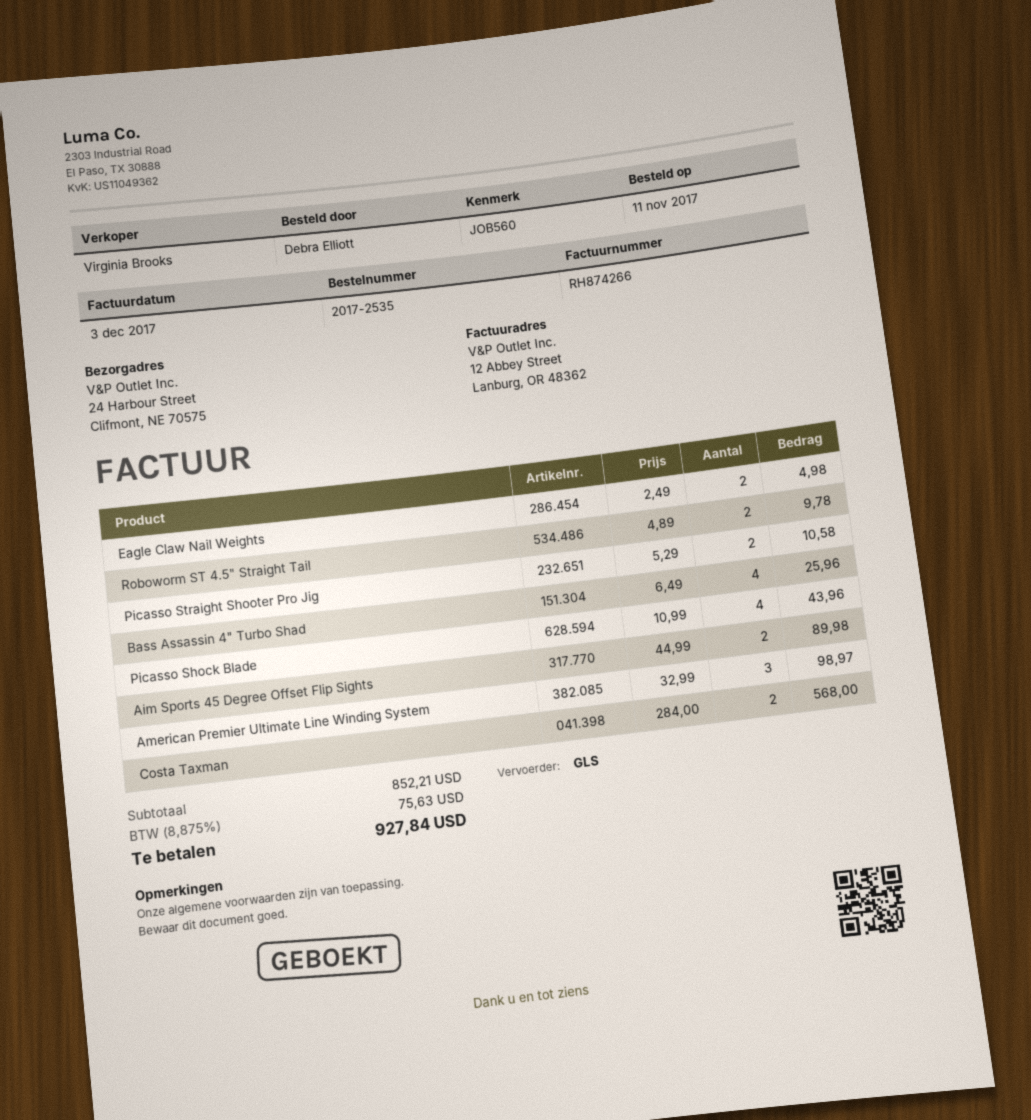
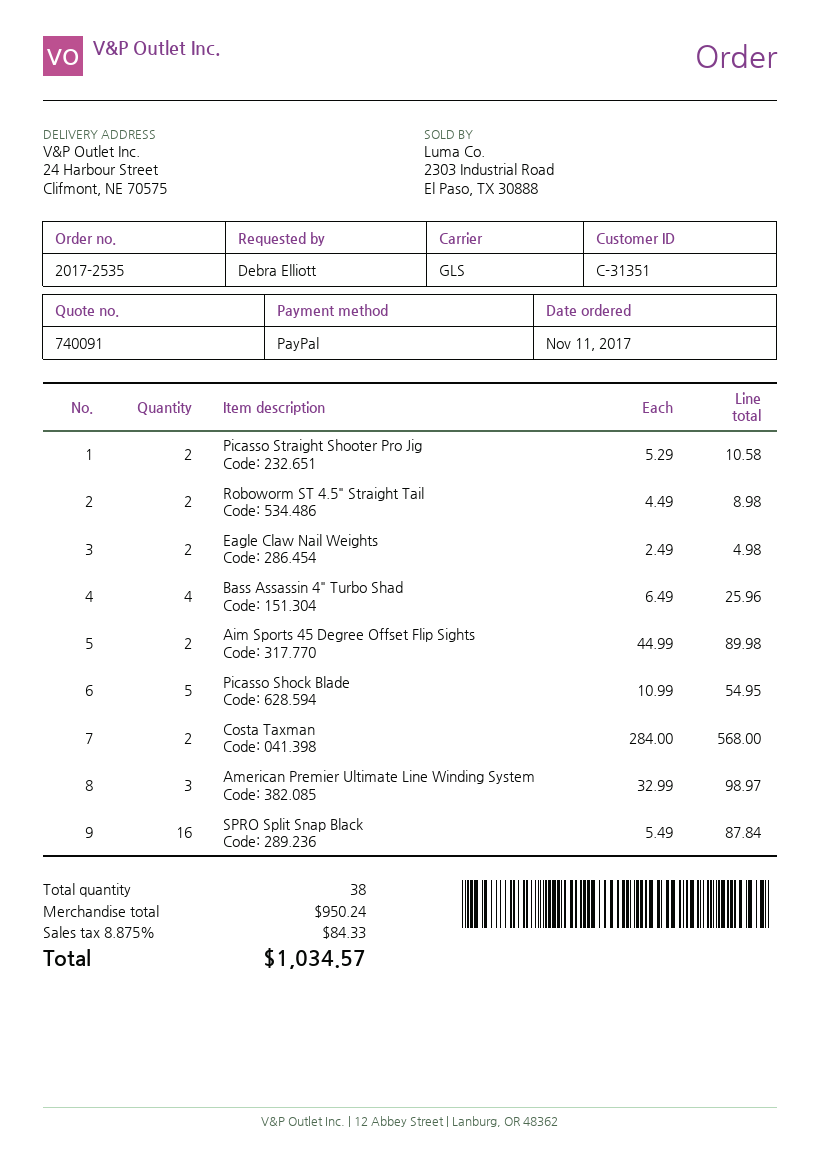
Roboworm ST 4.5" Straight Tail: 2 x 4.89 = 9.78 -> 2 x 4.49 = 8.98
Picasso Shock Blade: 4 x 10.99 = 43.96 -> 5 x 10.99 = 54.95
SPRO Split Snap Black: none -> 16 x 5.49 = 87.84
subtotal: 852.21 -> 950.24
tax: 8.875% = 75.63 -> 8.875% = 84.33
total: 927.84 -> 1034.57

